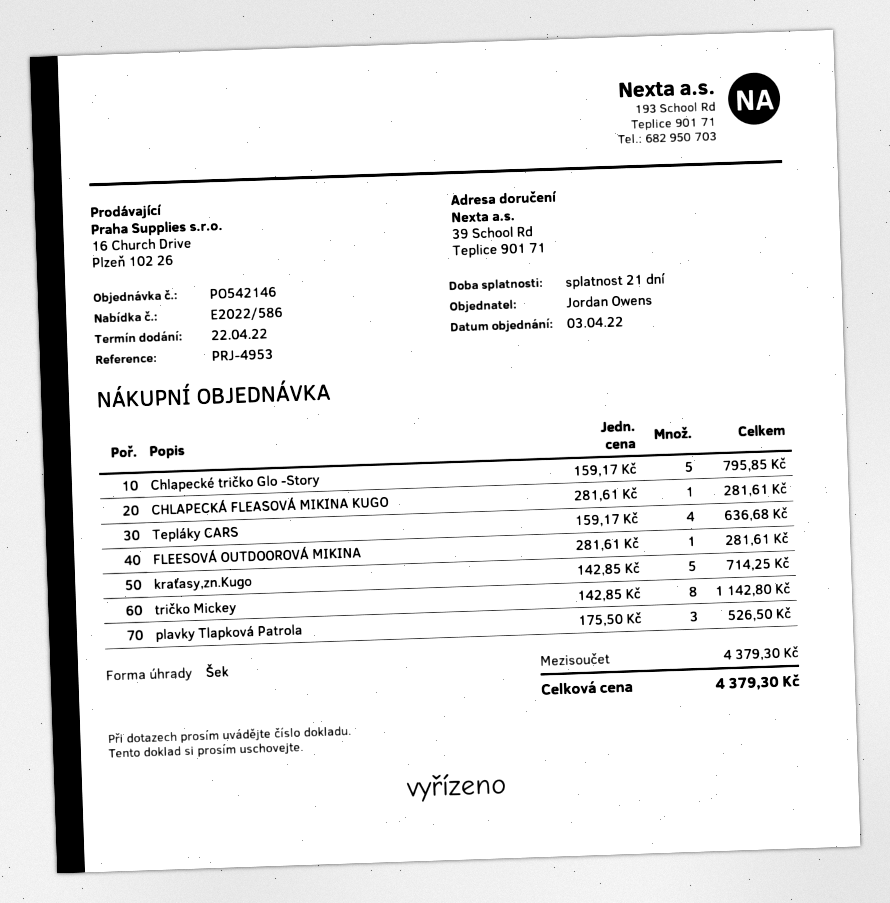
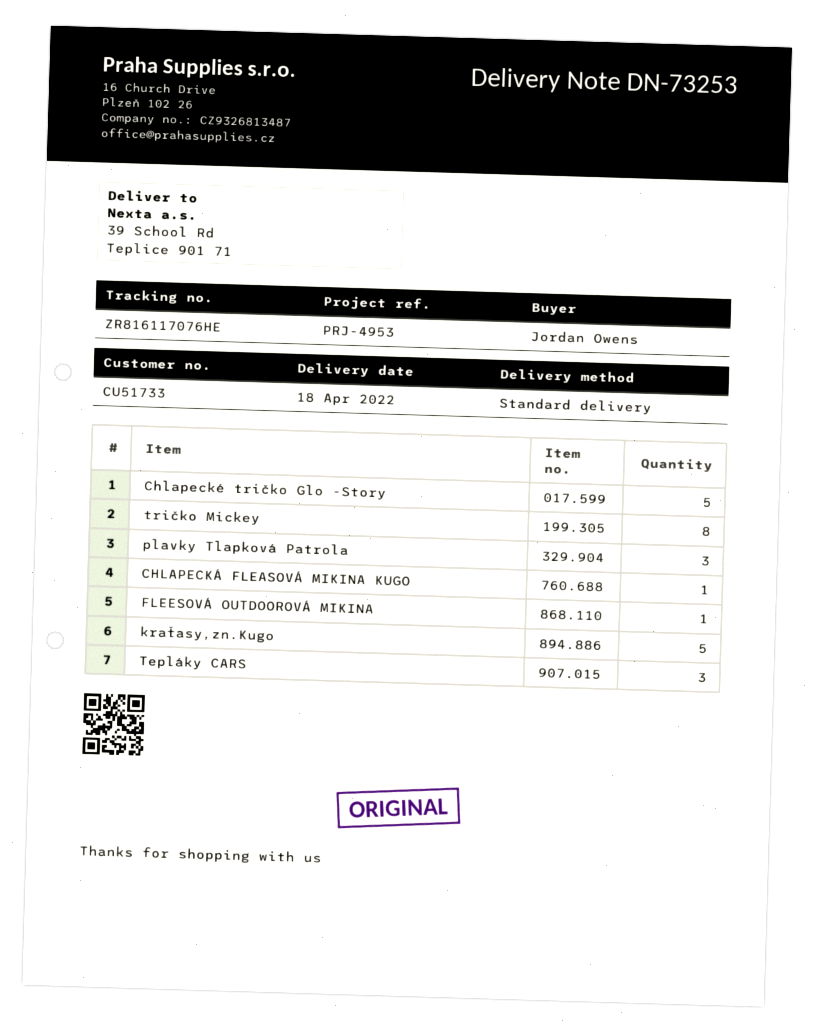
delivery date: 2022-04-22 -> 2022-04-18
Tepláky CARS: 4 -> 3

